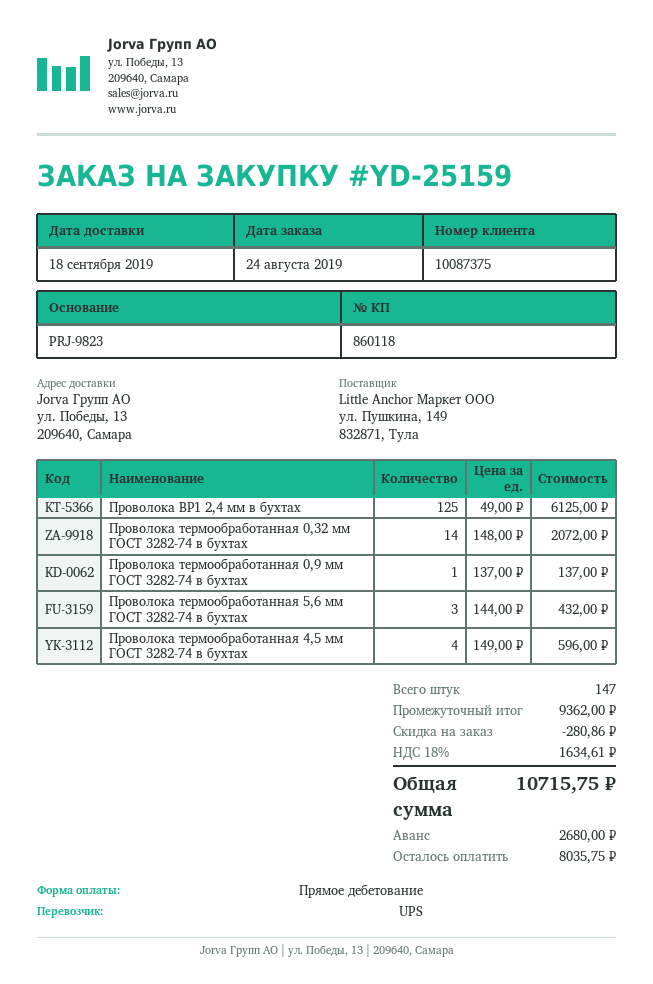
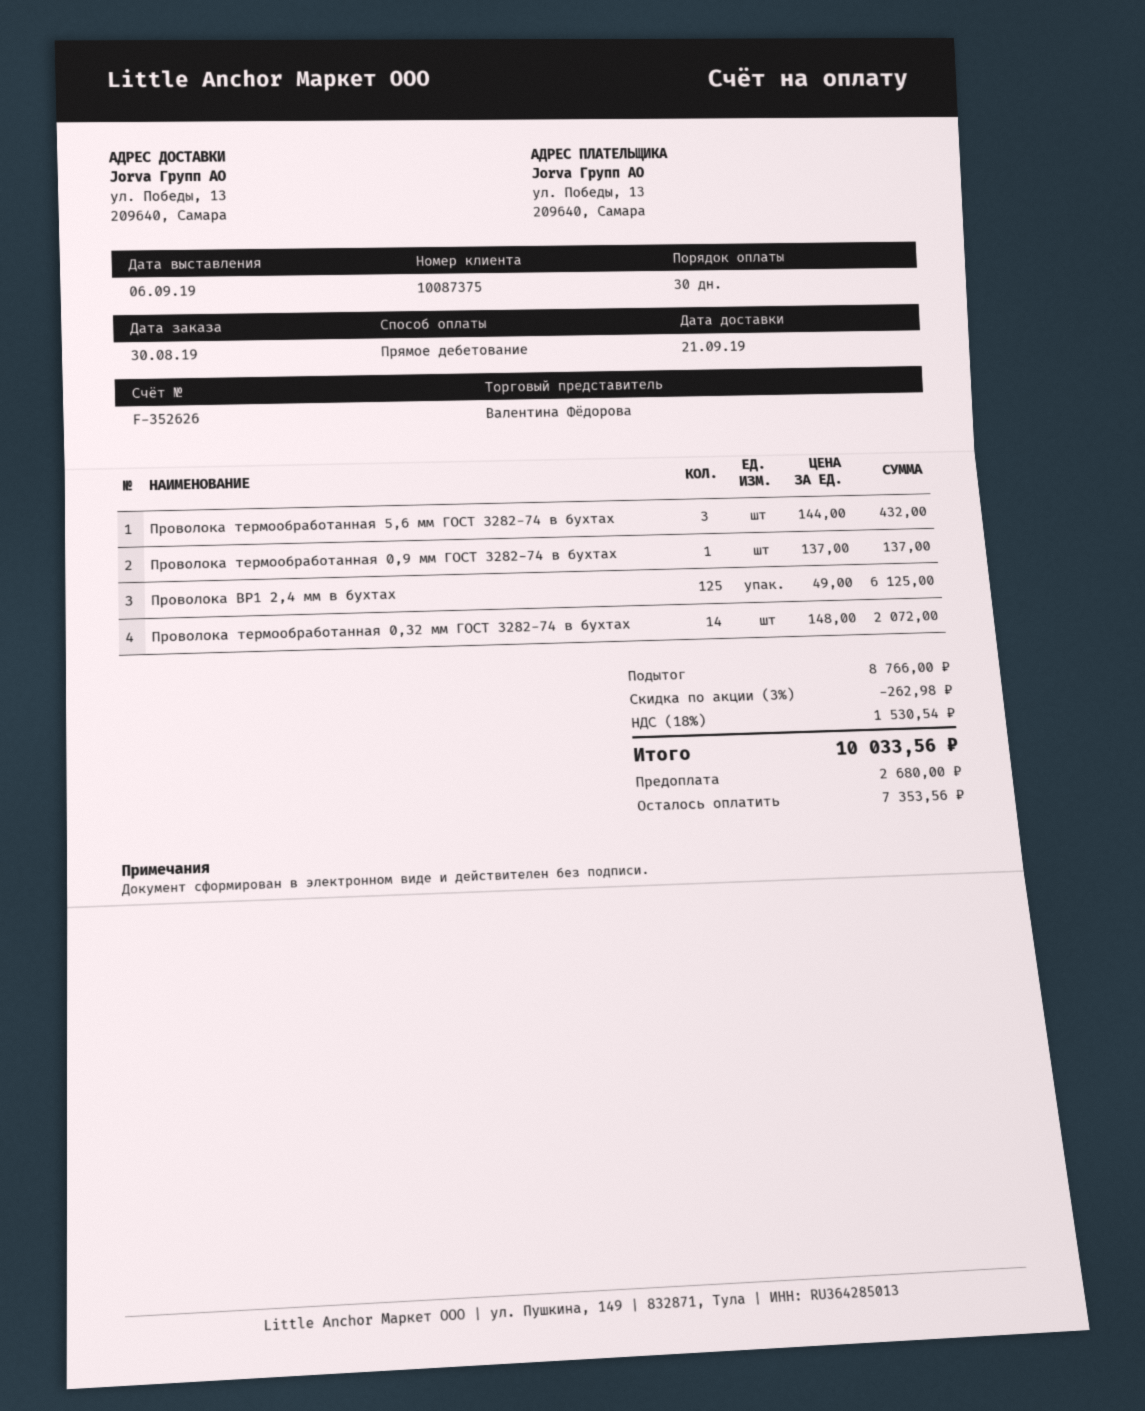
order date: 2019-08-24 -> 2019-08-30
delivery date: 2019-09-18 -> 2019-09-21
Проволока термообработанная 4,5 мм ГОСТ 3282-74 в бухтах: 4 x 149.00 = 596.00 -> none
subtotal: 9362.00 -> 8766.00
discount: 280.86 -> 262.98
tax: 18% = 1634.61 -> 18% = 1530.54
total: 10715.75 -> 10033.56
balance: 8035.75 -> 7353.56

